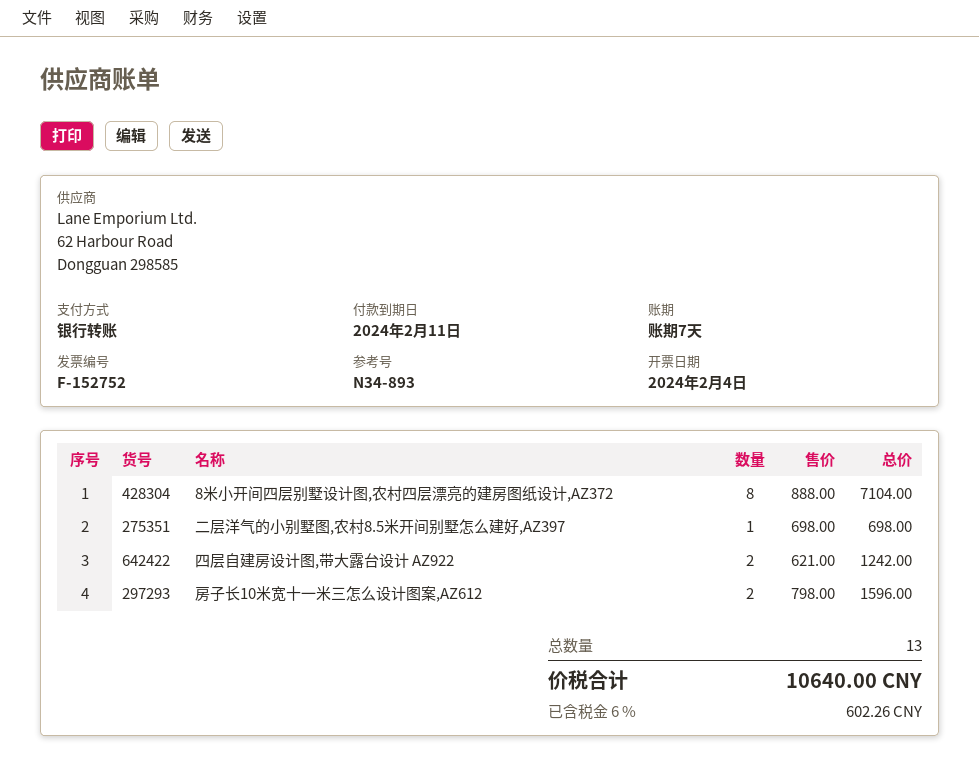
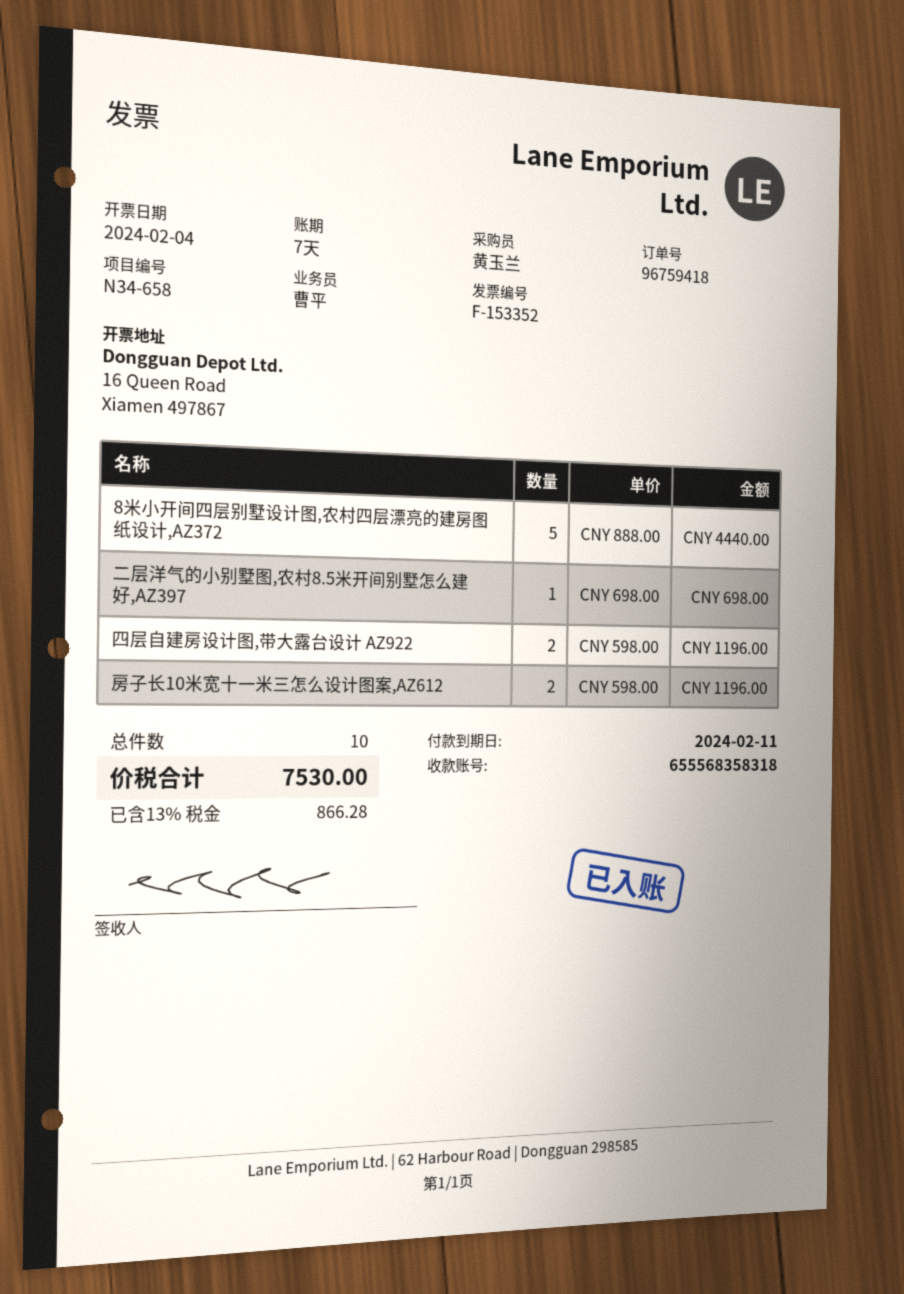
invoice number: F-152752 -> F-153352
reference: N34-893 -> N34-658
8米小开间四层别墅设计图,农村四层漂亮的建房图纸设计,AZ372: 8 x 888.00 = 7104.00 -> 5 x 888.00 = 4440.00
四层自建房设计图,带大露台设计 AZ922: 2 x 621.00 = 1242.00 -> 2 x 598.00 = 1196.00
房子长10米宽十一米三怎么设计图案,AZ612: 2 x 798.00 = 1596.00 -> 2 x 598.00 = 1196.00
total quantity: 13 -> 10
tax: 6% = 602.26 -> 13% = 866.28
total: 10640.00 -> 7530.00

